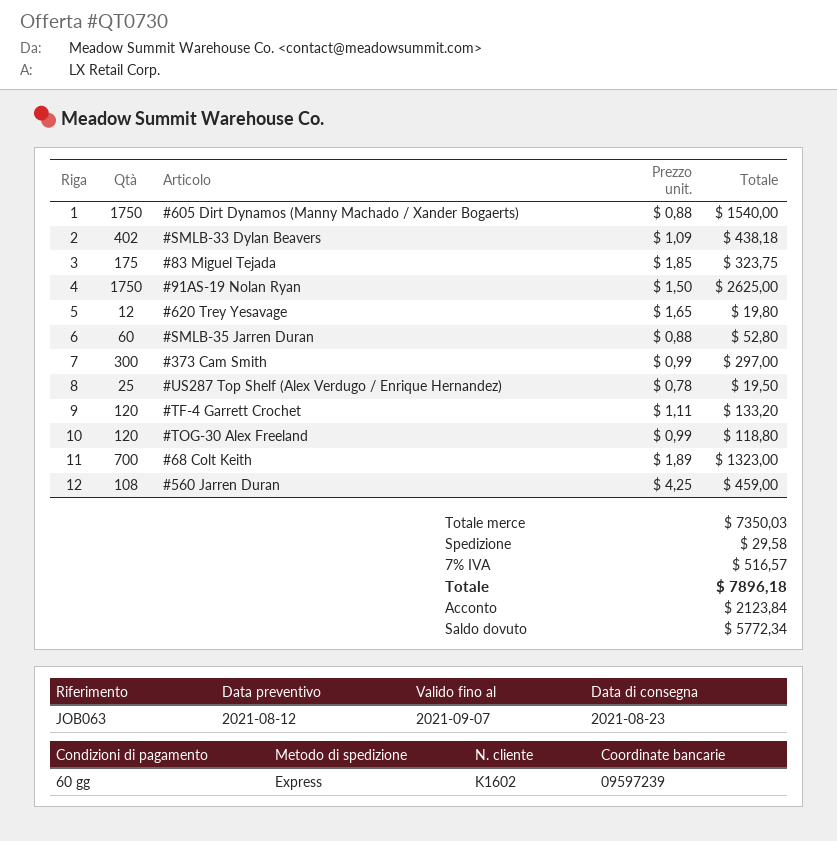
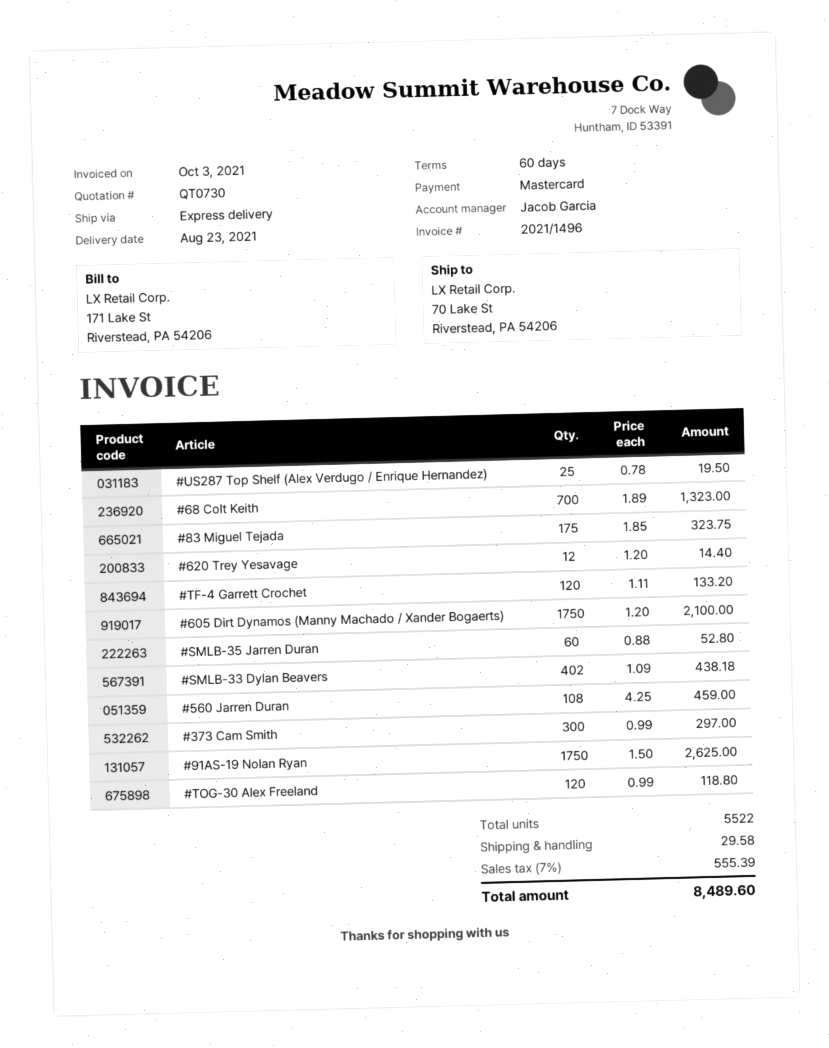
#605 Dirt Dynamos (Manny Machado / Xander Bogaerts): 1750 x 0.88 = 1540.00 -> 1750 x 1.20 = 2100.00
#620 Trey Yesavage: 12 x 1.65 = 19.80 -> 12 x 1.20 = 14.40
tax: 7% = 516.57 -> 7% = 555.39
total: 7896.18 -> 8489.60

